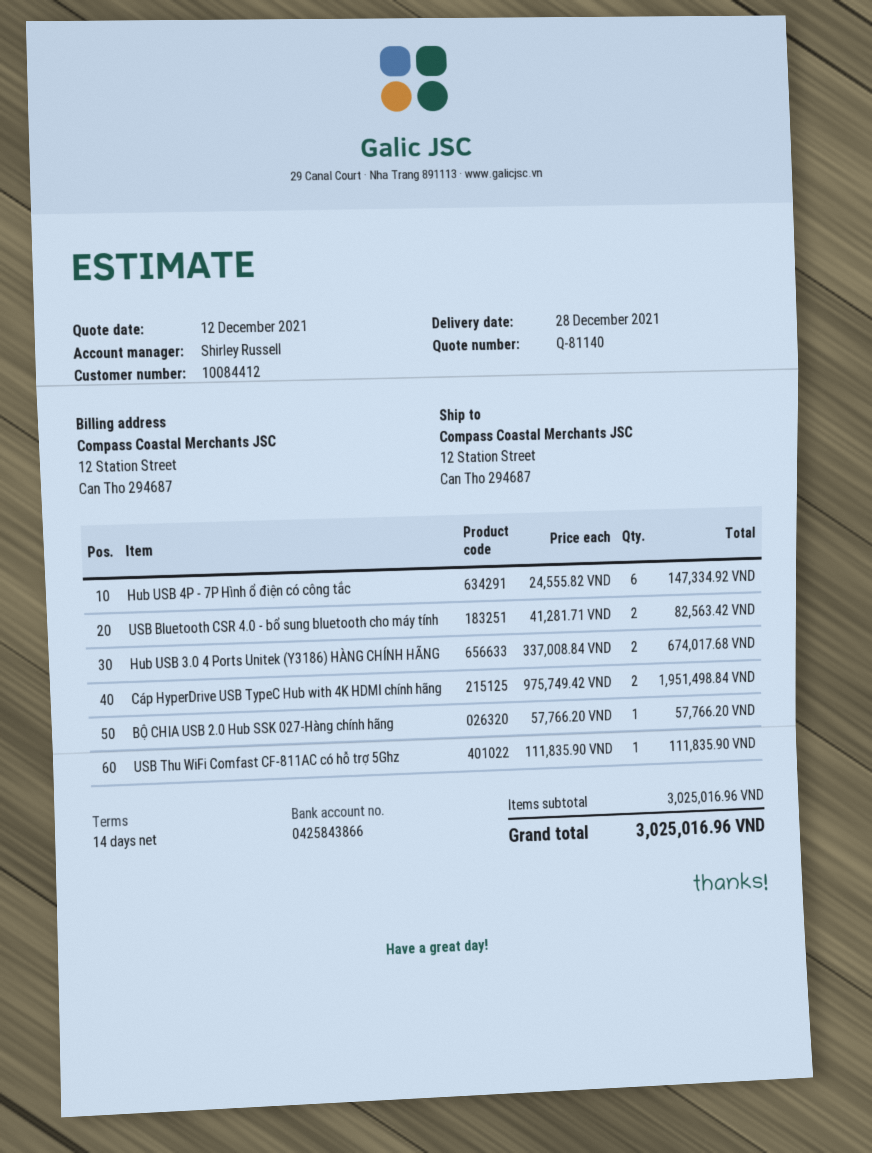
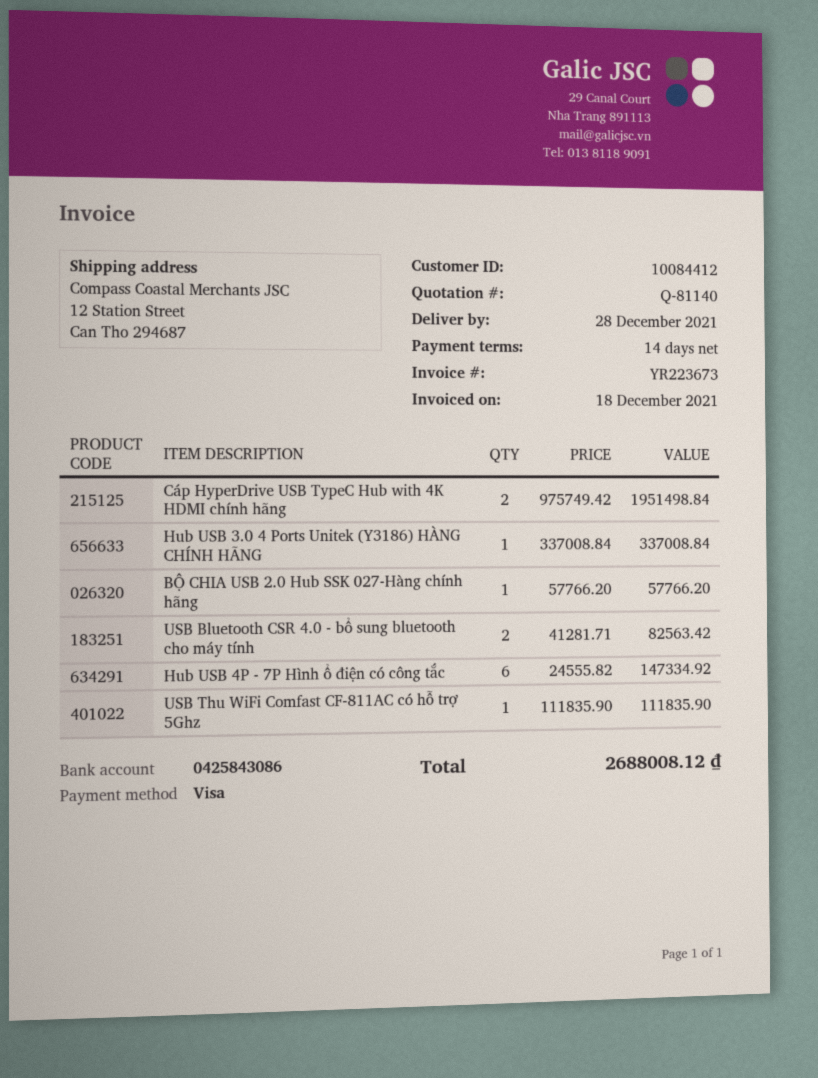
bank account: 0425843866 -> 0425843086
Hub USB 3.0 4 Ports Unitek (Y3186) HÀNG CHÍNH HÃNG: 2 x 337008.84 = 674017.68 -> 1 x 337008.84 = 337008.84
total: 3025016.96 -> 2688008.12

